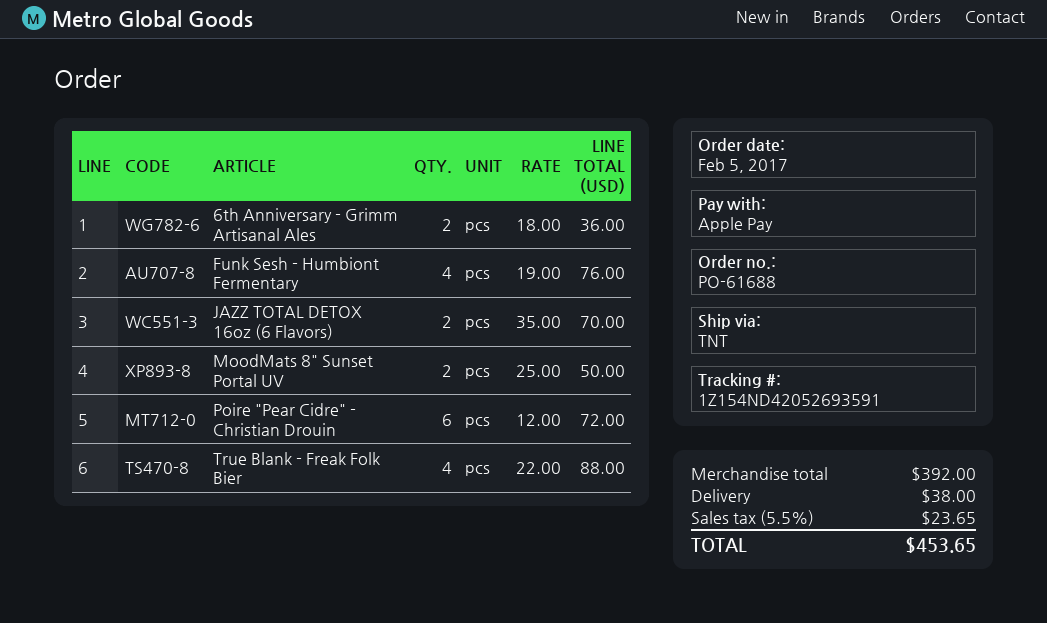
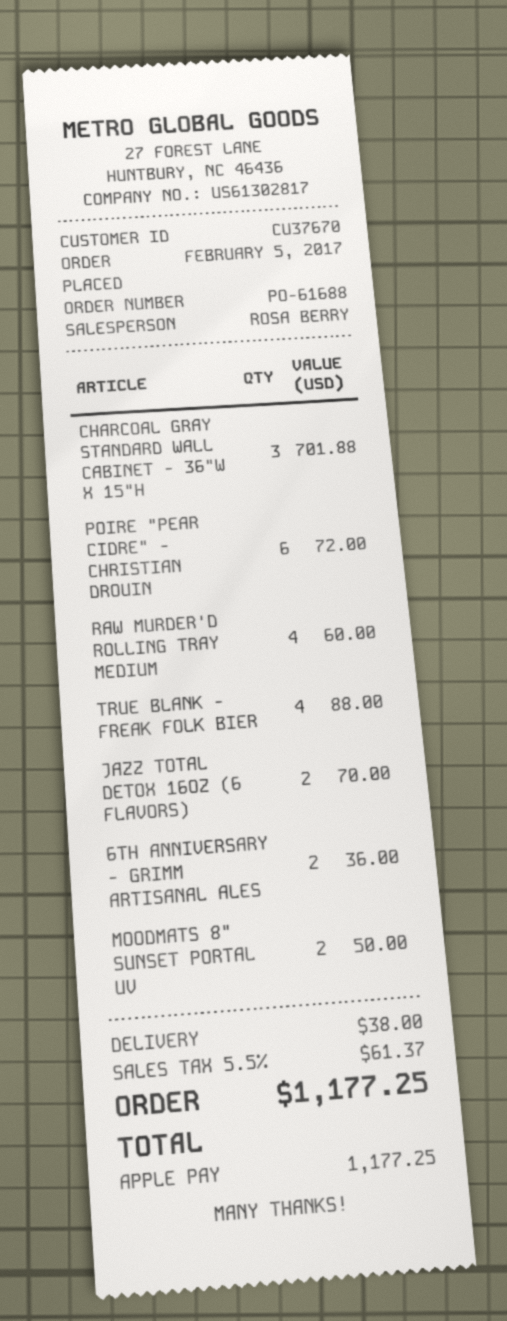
Funk Sesh - Humbiont Fermentary: 4 for 76.00 -> none
CHARCOAL GRAY STANDARD WALL CABINET - 36"W X 15"H: none -> 3 for 701.88
RAW MURDER'D ROLLING TRAY MEDIUM: none -> 4 for 60.00
tax: 5.5% = 23.65 -> 5.5% = 61.37
total: 453.65 -> 1177.25

